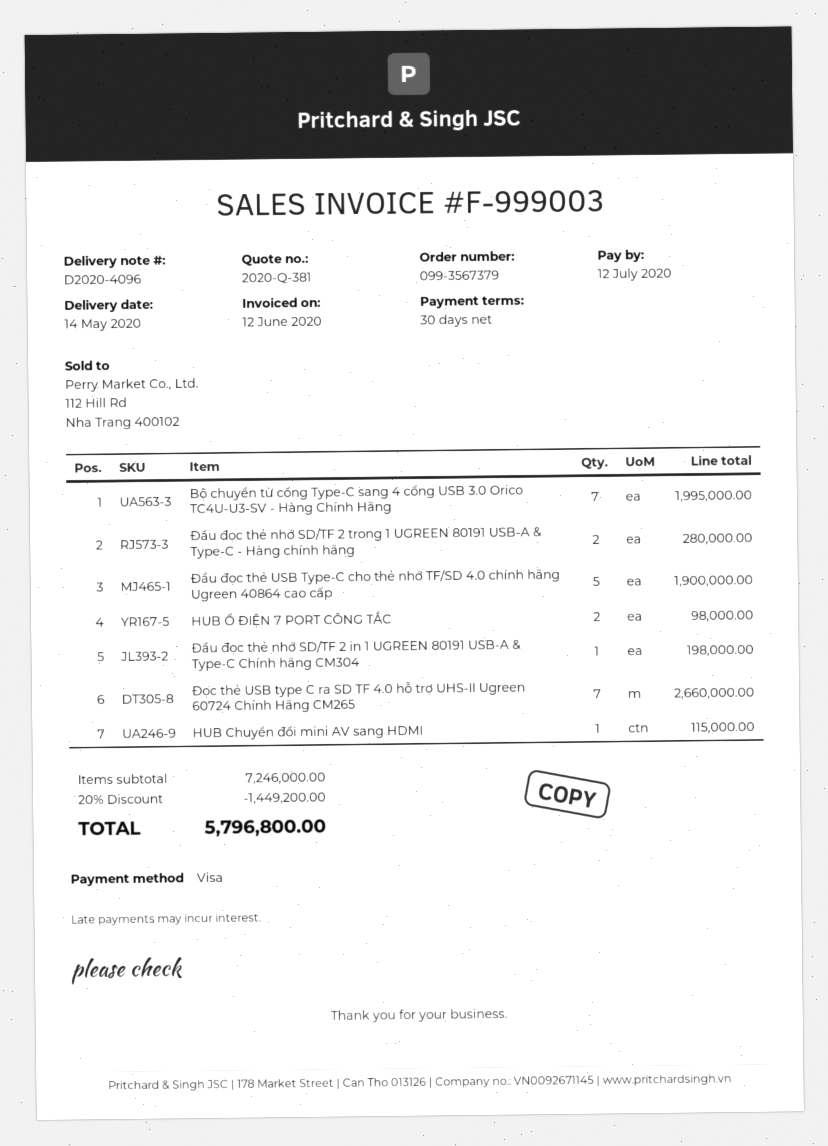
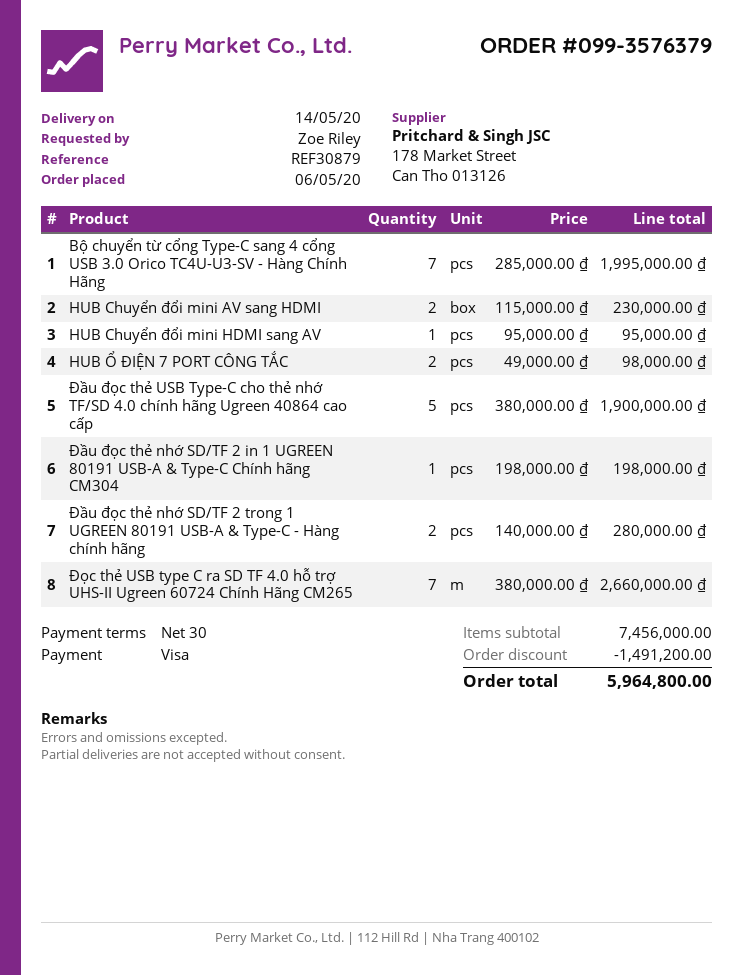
order number: 099-3567379 -> 099-3576379
HUB Chuyển đổi mini AV sang HDMI: 1 for 115000.00 -> 2 for 230000.00
HUB Chuyển đổi mini HDMI sang AV: none -> 1 for 95000.00
subtotal: 7246000.00 -> 7456000.00
discount: 1449200.00 -> 1491200.00
total: 5796800.00 -> 5964800.00

